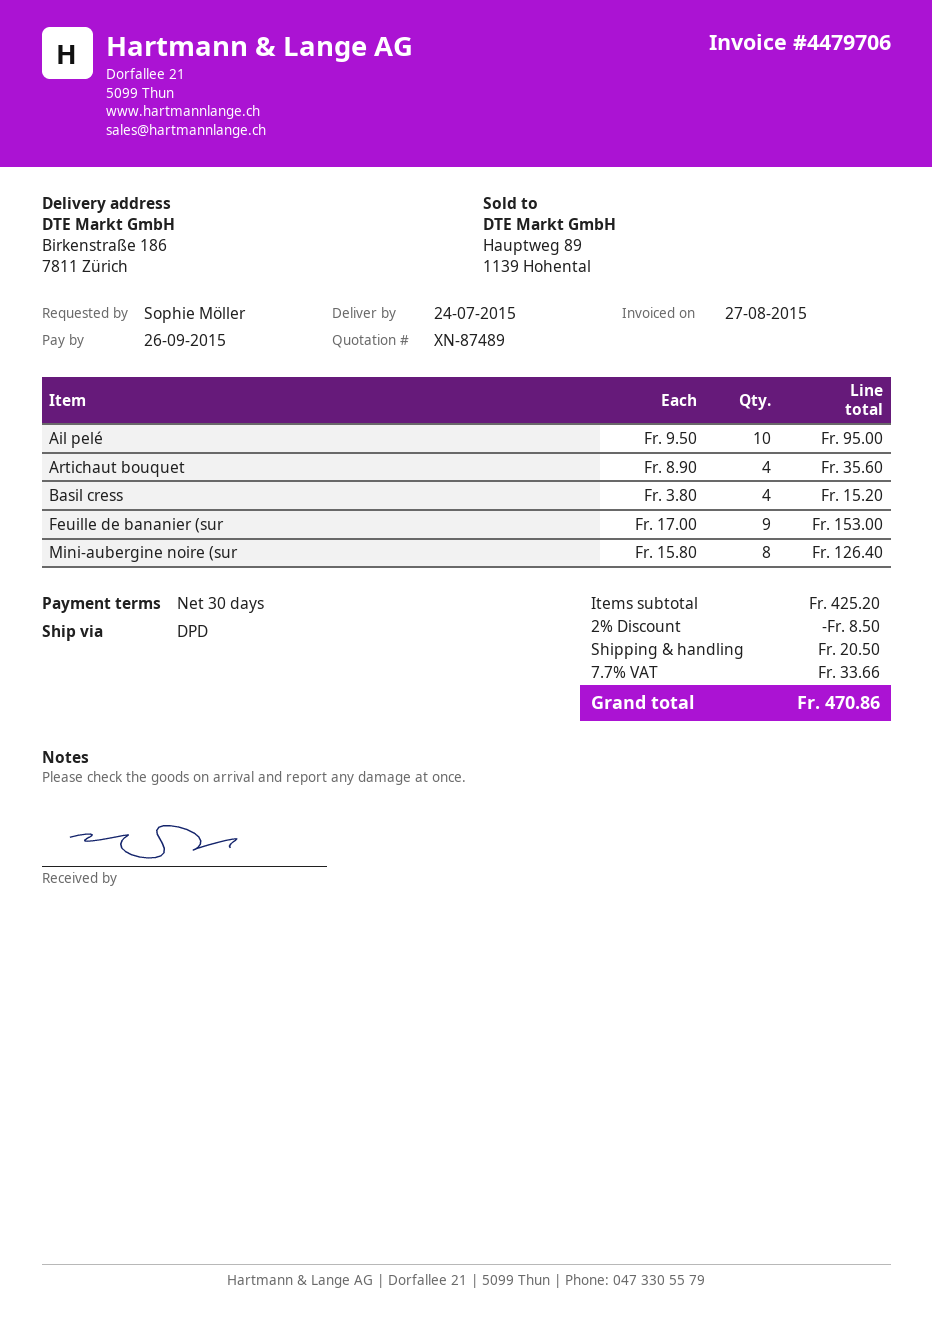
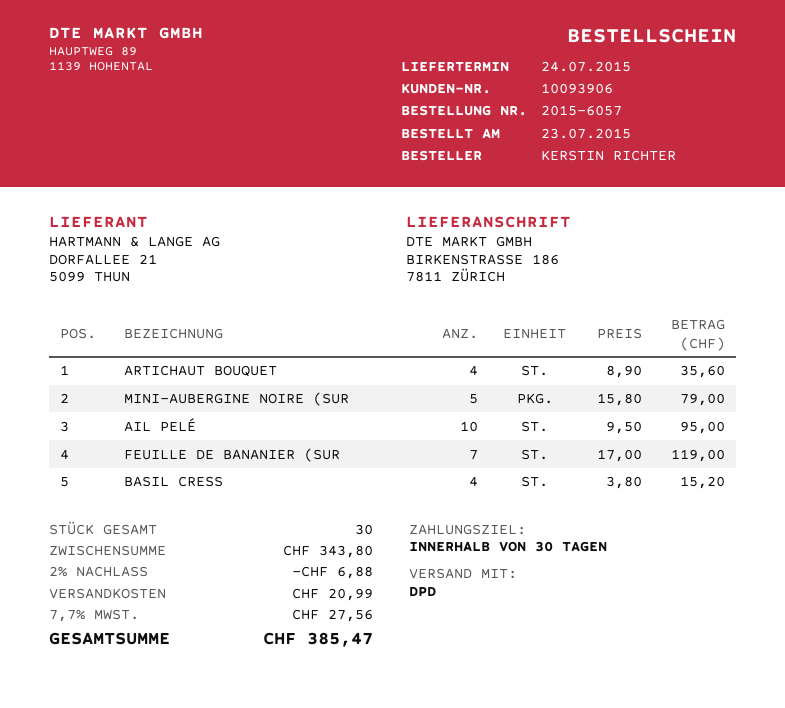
ordered by: Sophie Möller -> KERSTIN RICHTER
Feuille de bananier (sur: 9 x 17.00 = 153.00 -> 7 x 17.00 = 119.00
Mini-aubergine noire (sur: 8 x 15.80 = 126.40 -> 5 x 15.80 = 79.00
subtotal: 425.20 -> 343.80
discount: 2% = 8.50 -> 2% = 6.88
shipping: 20.50 -> 20.99
tax: 7.7% = 33.66 -> 7.7% = 27.56
total: 470.86 -> 385.47

